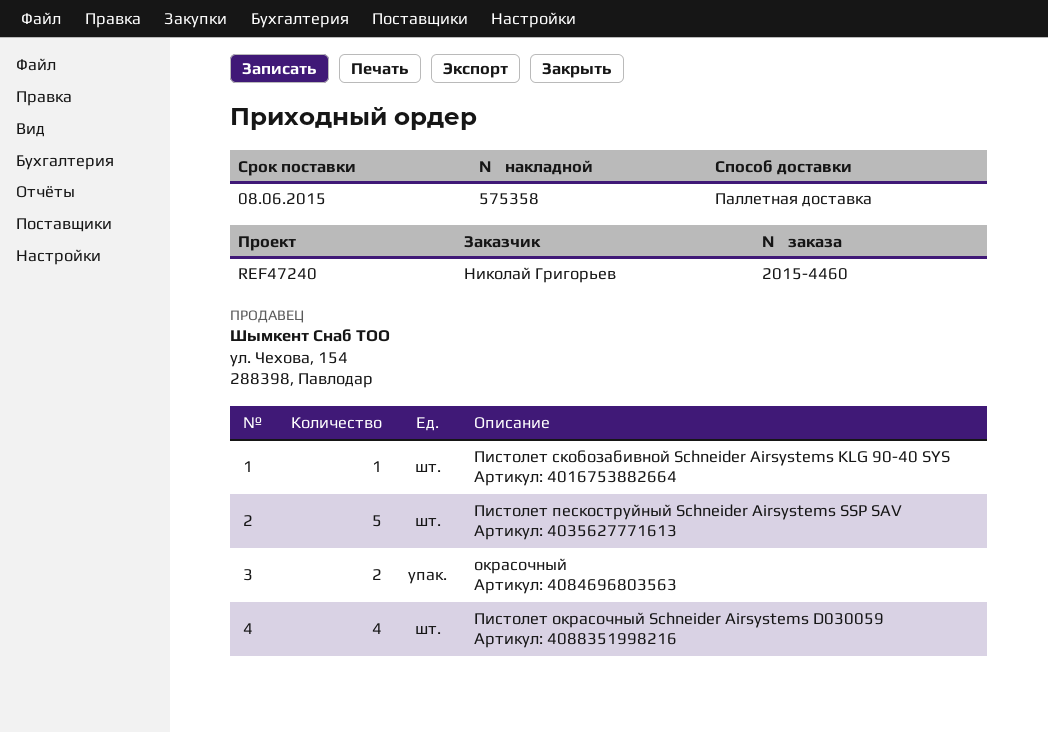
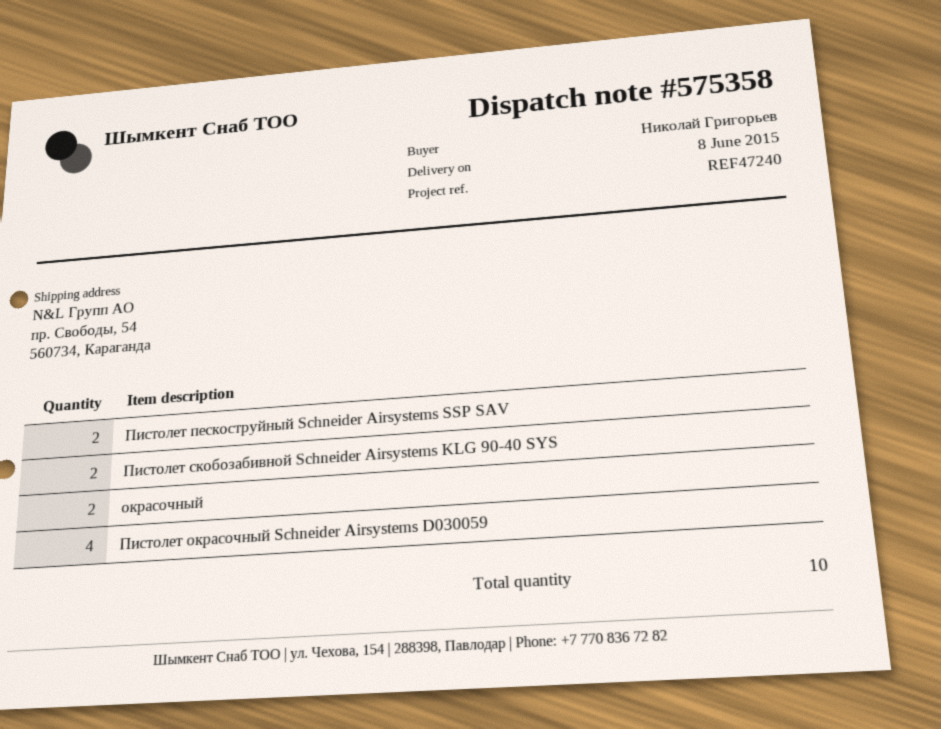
Пистолет скобозабивной Schneider Airsystems KLG 90-40 SYS: 1 -> 2
Пистолет пескоструйный Schneider Airsystems SSP SAV: 5 -> 2

